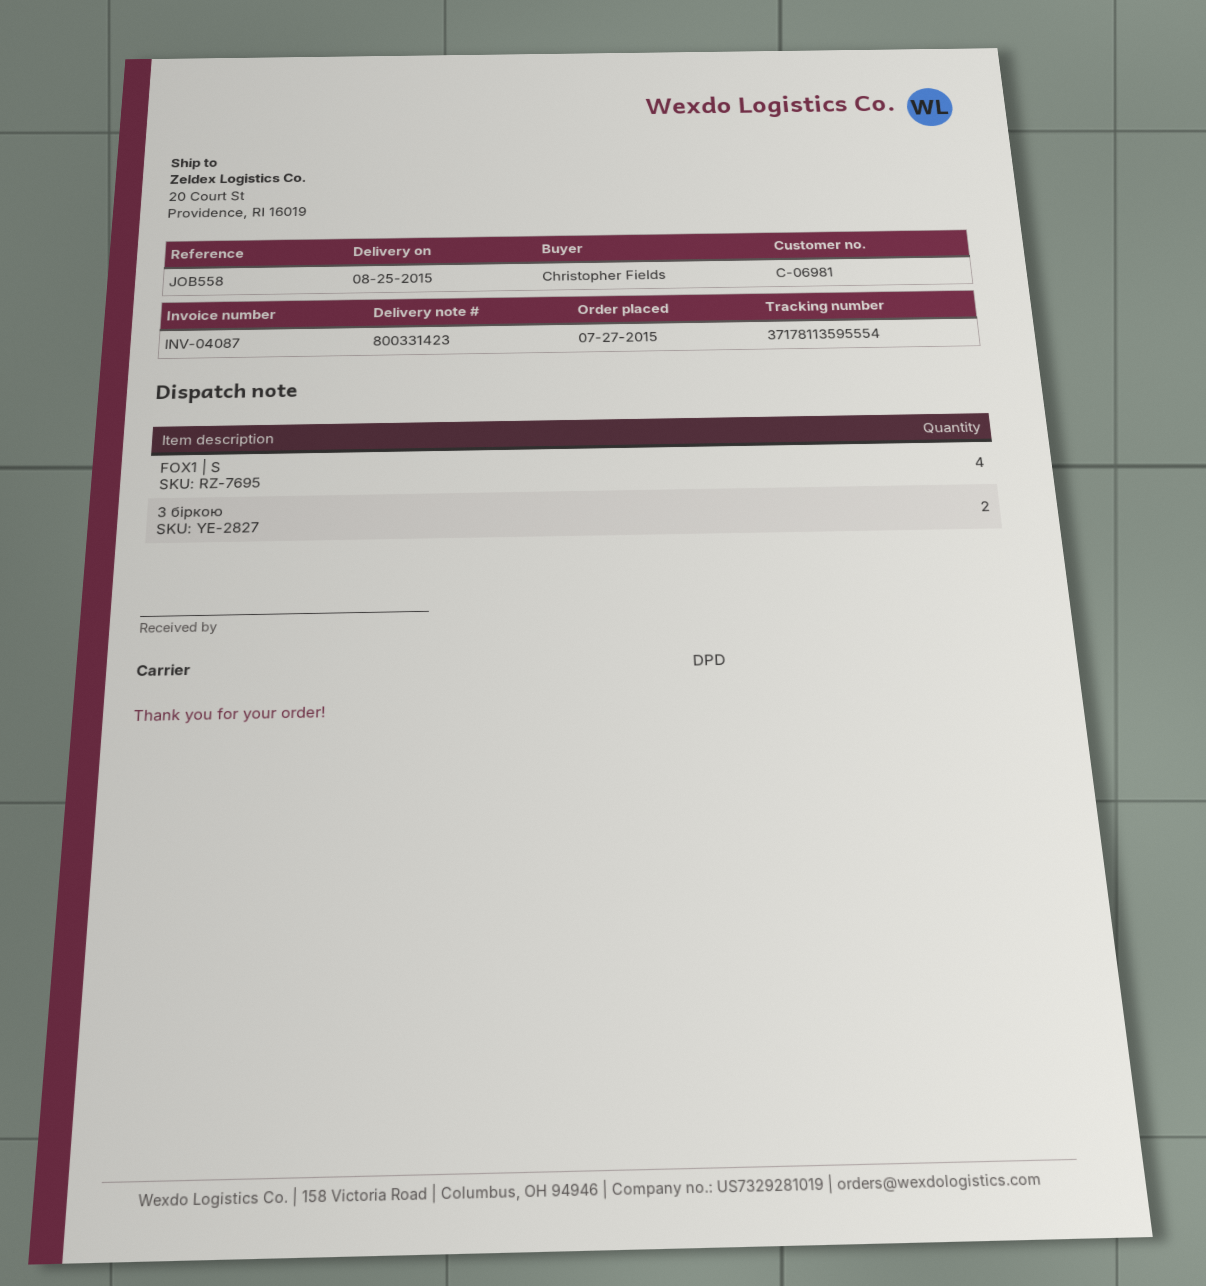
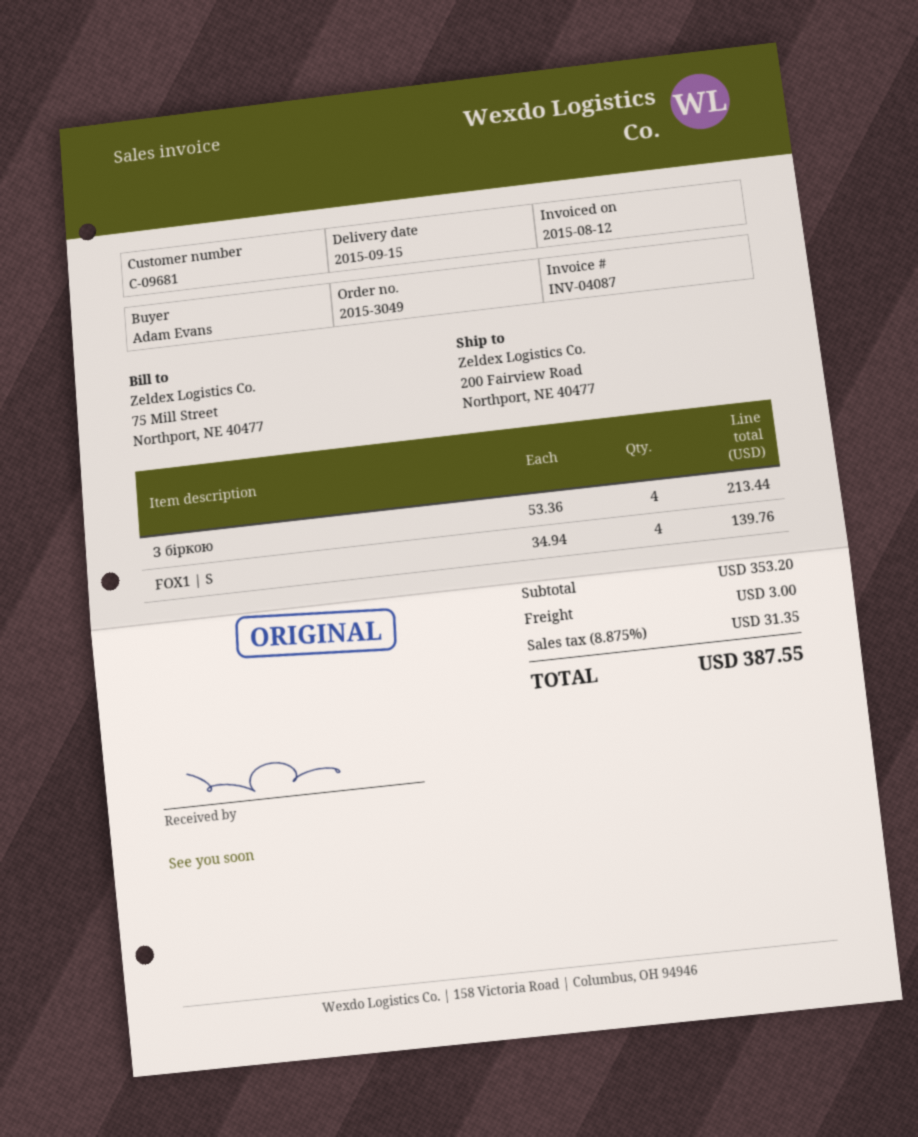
delivery date: 2015-08-25 -> 2015-09-15
customer number: C-06981 -> C-09681
ordered by: Christopher Fields -> Adam Evans
ship to: 20 Court St, Providence, RI 16019 -> 200 Fairview Road, Northport, NE 40477
З біркою: 2 -> 4

